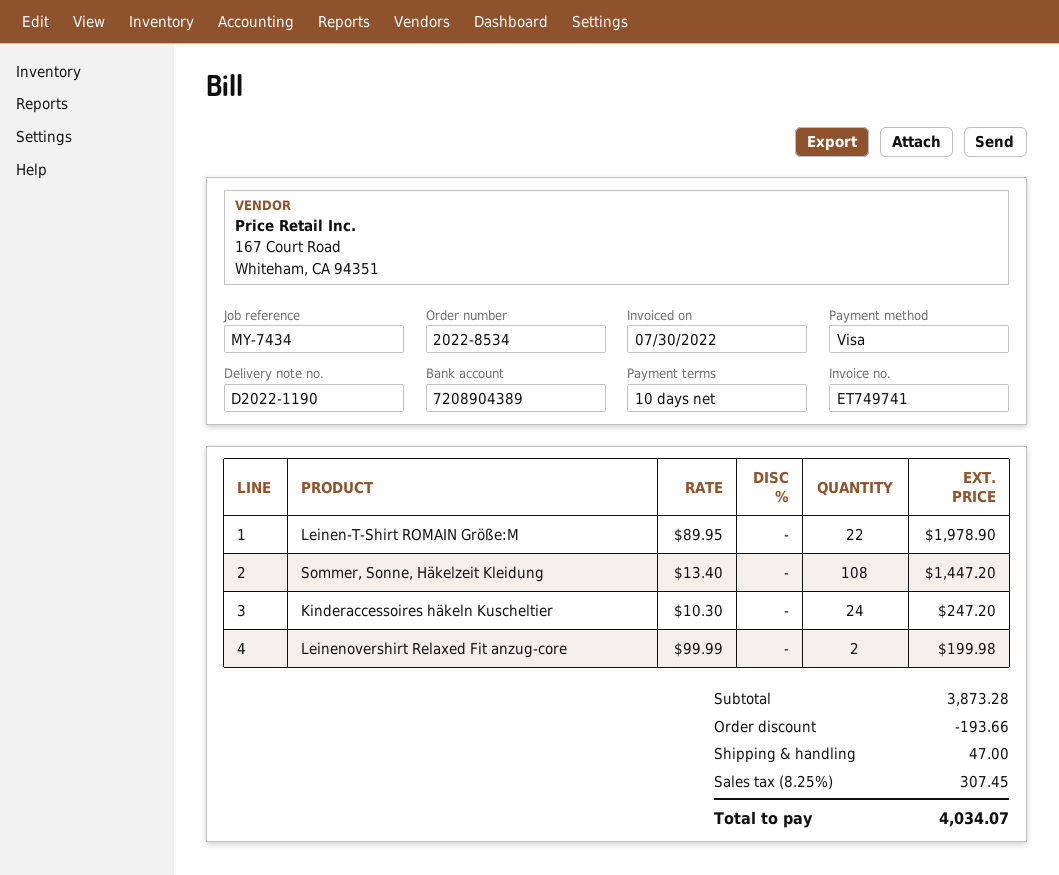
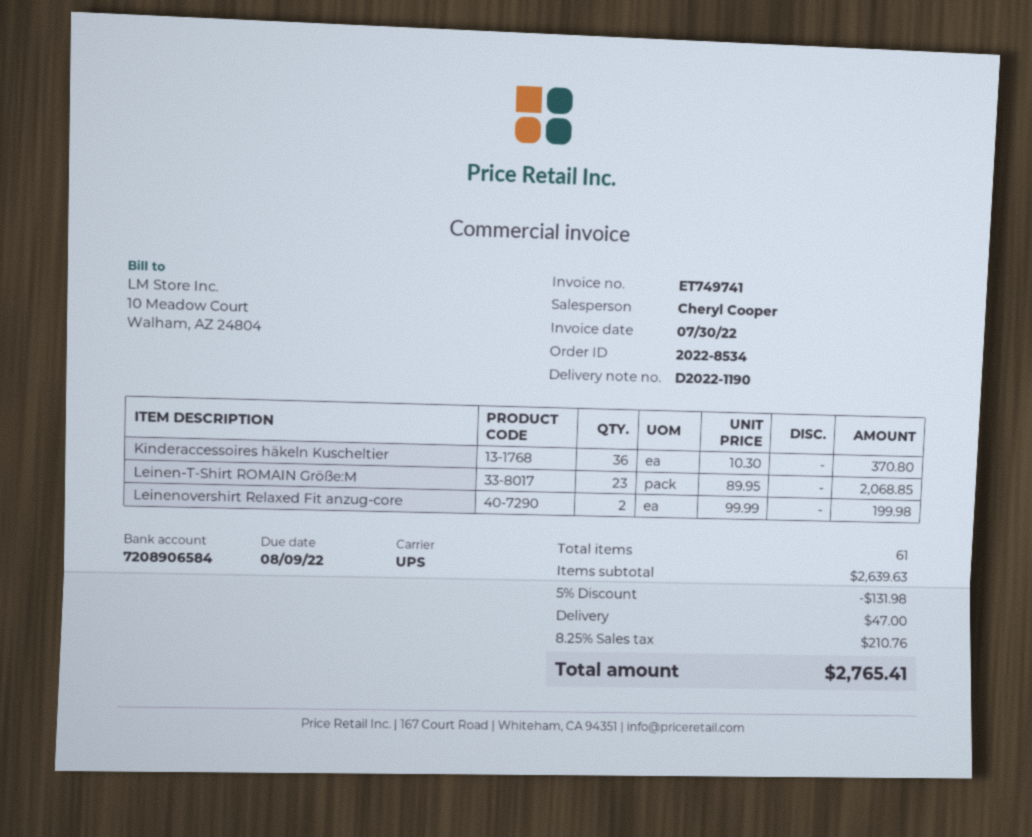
bank account: 7208904389 -> 7208906584
Leinen-T-Shirt ROMAIN Größe:M: 22 x 89.95 = 1978.90 -> 23 x 89.95 = 2068.85
Sommer, Sonne, Häkelzeit Kleidung: 108 x 13.40 = 1447.20 -> none
Kinderaccessoires häkeln Kuscheltier: 24 x 10.30 = 247.20 -> 36 x 10.30 = 370.80
subtotal: 3873.28 -> 2639.63
discount: 193.66 -> 131.98
tax: 8.25% = 307.45 -> 8.25% = 210.76
total: 4034.07 -> 2765.41

